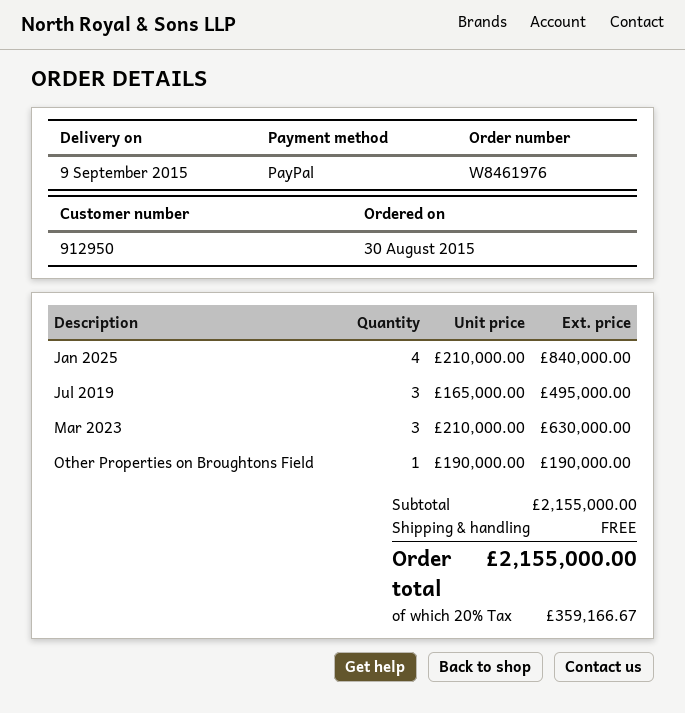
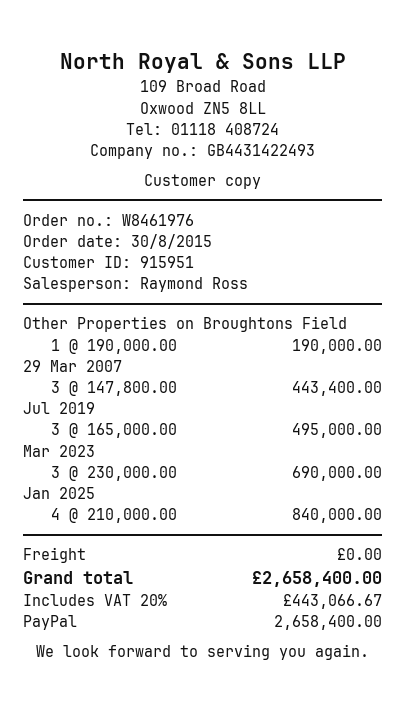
customer number: 912950 -> 915951
Mar 2023: 3 x 210000.00 = 630000.00 -> 3 x 230000.00 = 690000.00
29 Mar 2007: none -> 3 x 147800.00 = 443400.00
tax: 20% = 359166.67 -> 20% = 443066.67
total: 2155000.00 -> 2658400.00

